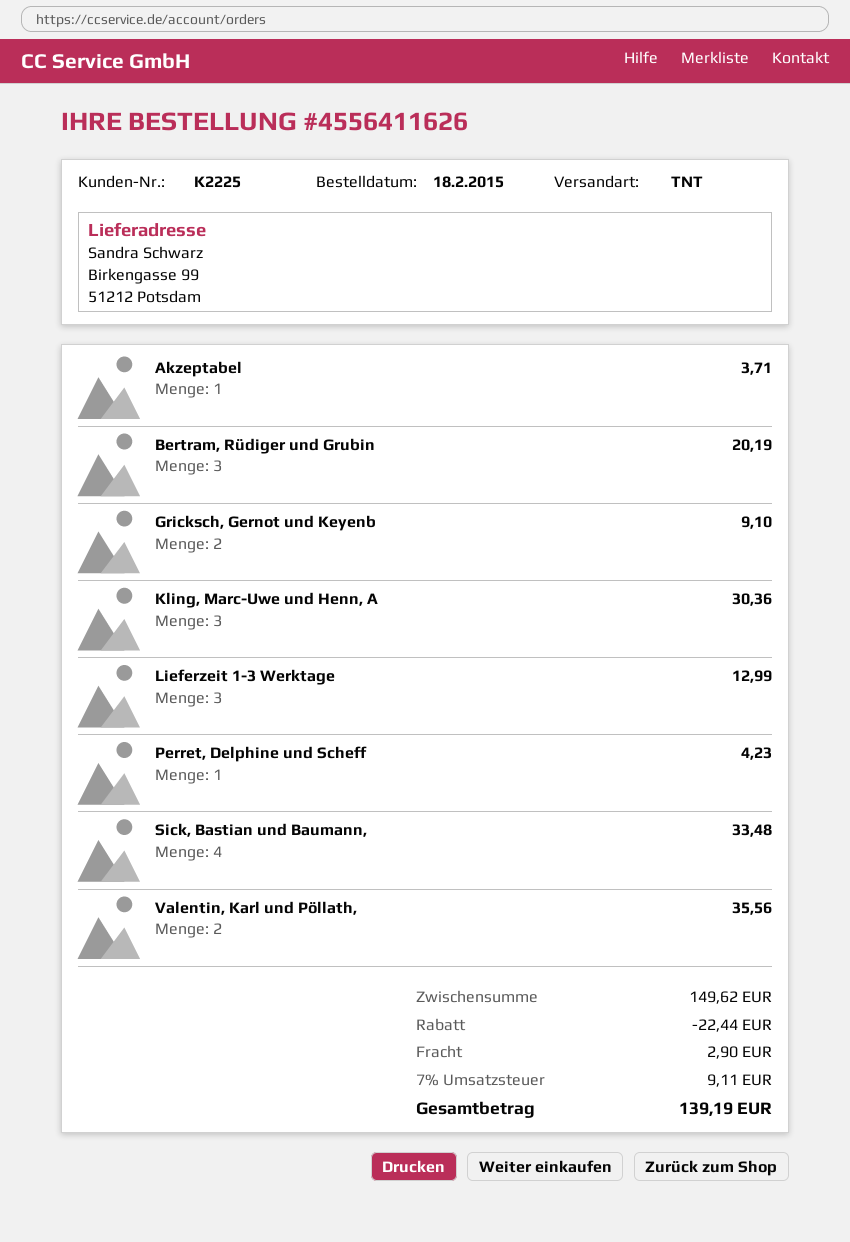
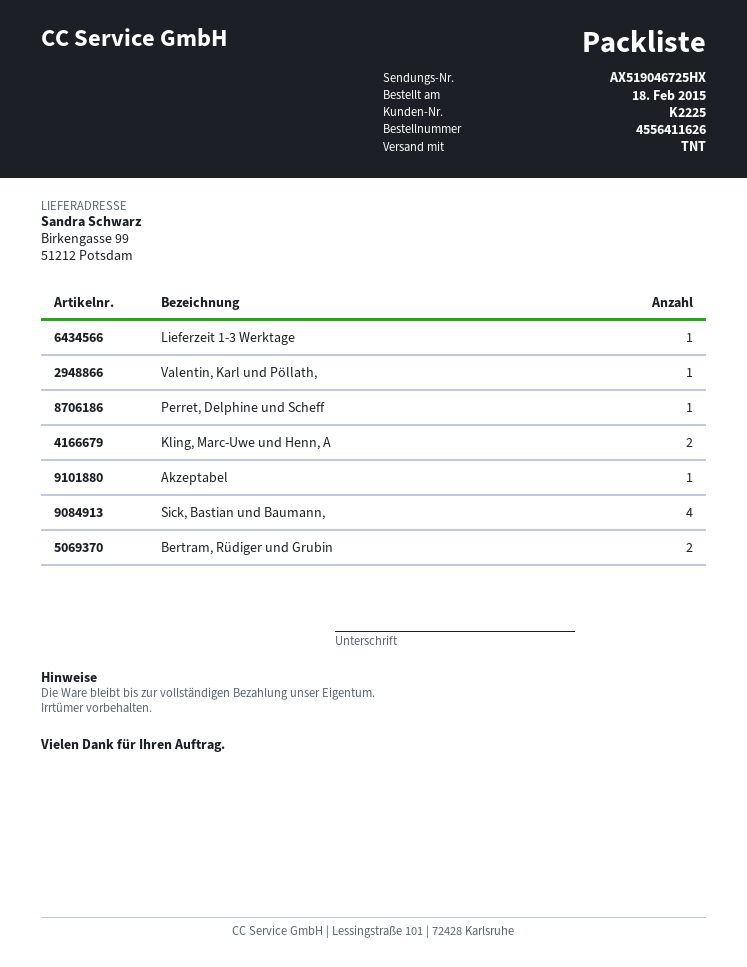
Bertram, Rüdiger und Grubin: 3 -> 2
Gricksch, Gernot und Keyenb: 2 -> none
Kling, Marc-Uwe und Henn, A: 3 -> 2
Lieferzeit 1-3 Werktage: 3 -> 1
Valentin, Karl und Pöllath,: 2 -> 1

